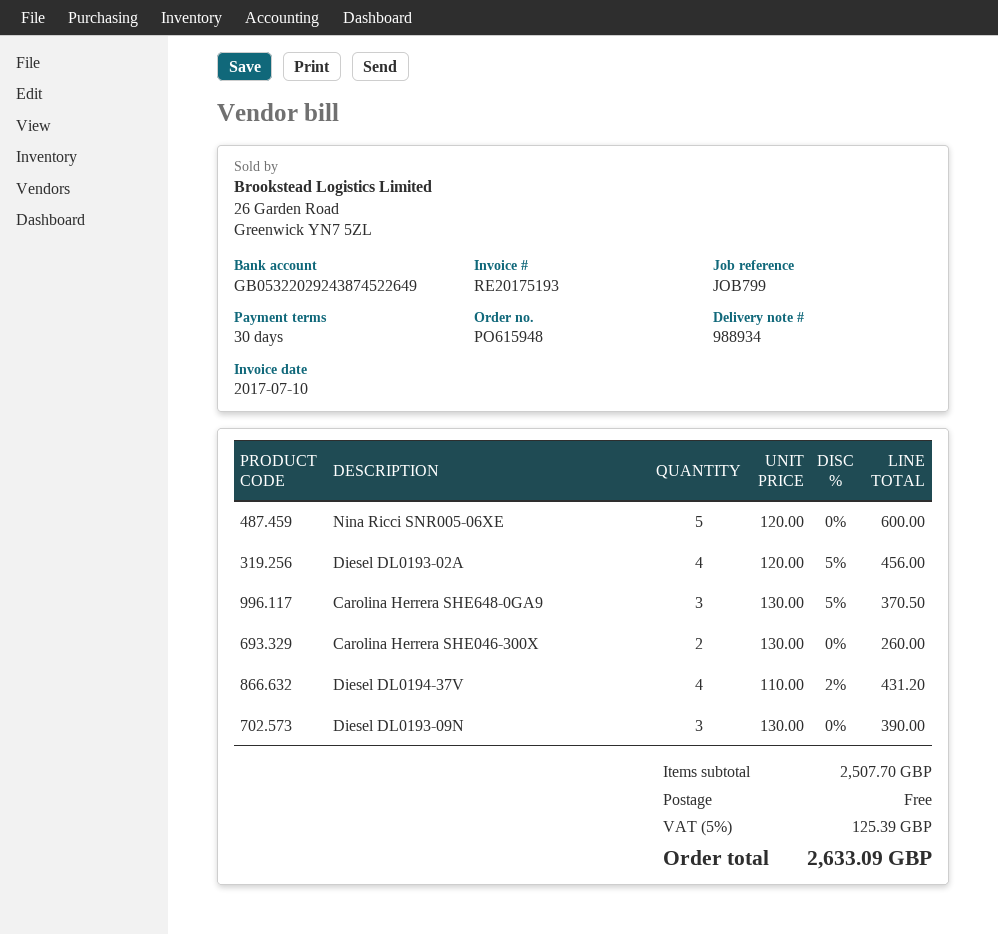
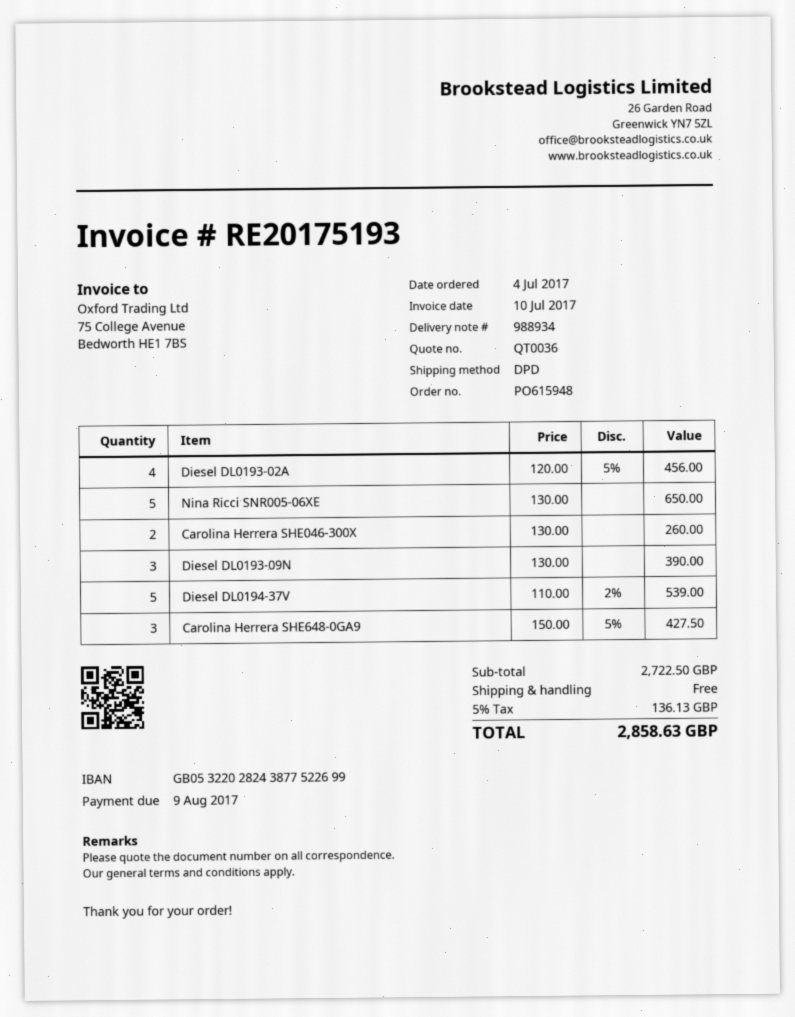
bank account: GB05322029243874522649 -> GB05322028243877522699
Nina Ricci SNR005-06XE: 5 x 120.00 = 600.00 -> 5 x 130.00 = 650.00
Carolina Herrera SHE648-0GA9: 3 x 130.00 - 5% = 370.50 -> 3 x 150.00 - 5% = 427.50
Diesel DL0194-37V: 4 x 110.00 - 2% = 431.20 -> 5 x 110.00 - 2% = 539.00
subtotal: 2507.70 -> 2722.50
tax: 5% = 125.39 -> 5% = 136.13
total: 2633.09 -> 2858.63

